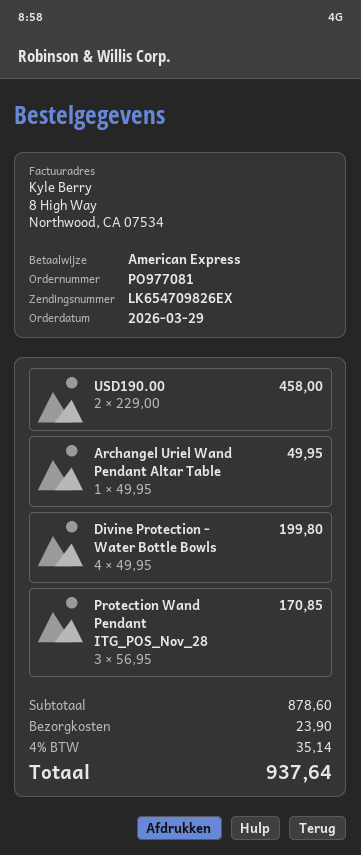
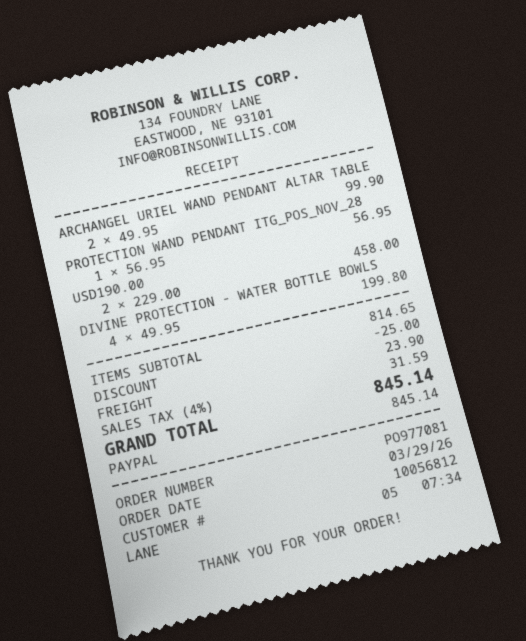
payment method: American Express -> PayPal
Archangel Uriel Wand Pendant Altar Table: 1 x 49.95 = 49.95 -> 2 x 49.95 = 99.90
Protection Wand Pendant ITG_POS_Nov_28: 3 x 56.95 = 170.85 -> 1 x 56.95 = 56.95
subtotal: 878.60 -> 814.65
discount: none -> 25.00
tax: 4% = 35.14 -> 4% = 31.59
total: 937.64 -> 845.14

